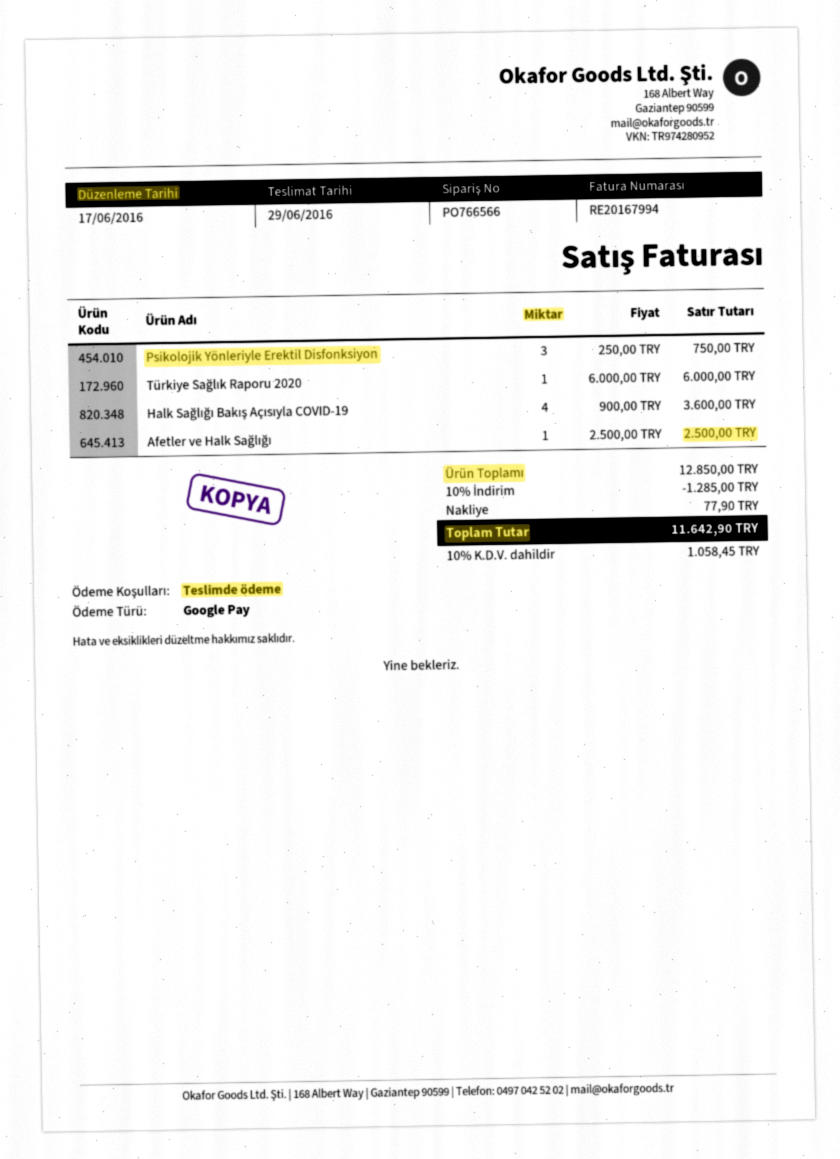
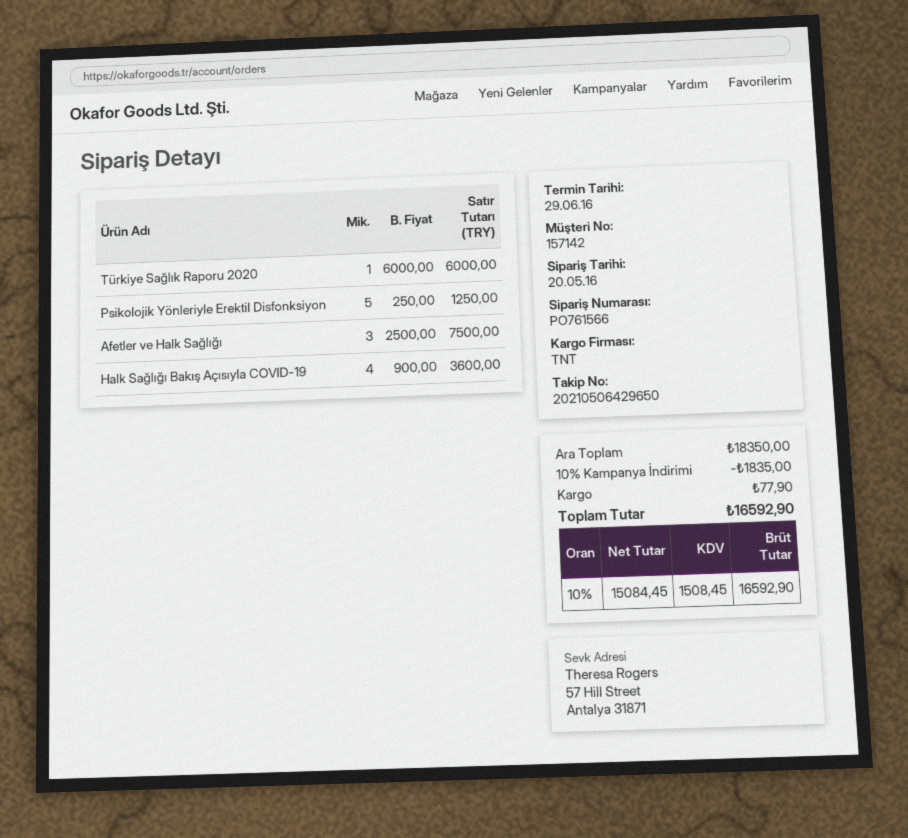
order number: PO766566 -> PO761566
Psikolojik Yönleriyle Erektil Disfonksiyon: 3 x 250.00 = 750.00 -> 5 x 250.00 = 1250.00
Afetler ve Halk Sağlığı: 1 x 2500.00 = 2500.00 -> 3 x 2500.00 = 7500.00
subtotal: 12850.00 -> 18350.00
discount: 10% = 1285.00 -> 10% = 1835.00
tax: 10% = 1058.45 -> 10% = 1508.45
total: 11642.90 -> 16592.90

